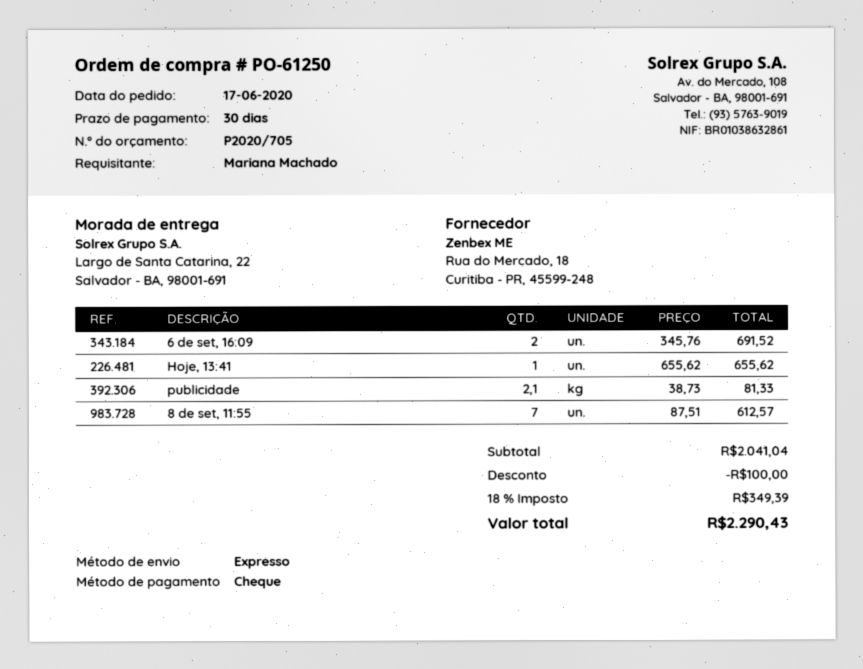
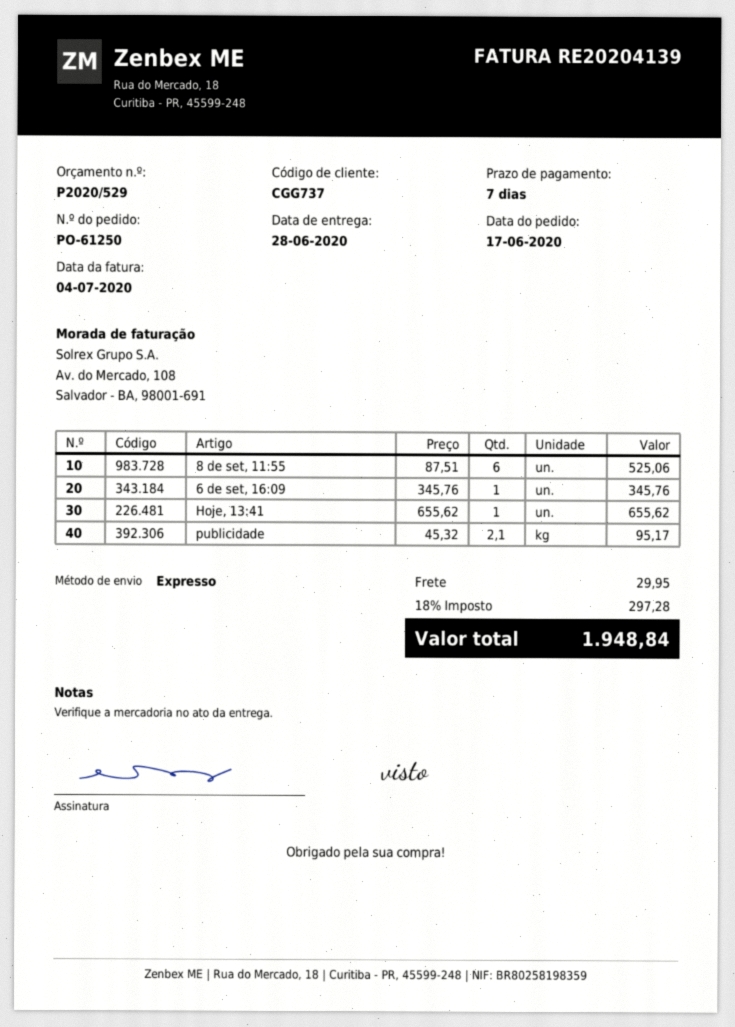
quote number: P2020/705 -> P2020/529
payment terms: 30 days -> 7 days
6 de set, 16:09: 2 x 345.76 = 691.52 -> 1 x 345.76 = 345.76
publicidade: 2.1 x 38.73 = 81.33 -> 2.1 x 45.32 = 95.17
8 de set, 11:55: 7 x 87.51 = 612.57 -> 6 x 87.51 = 525.06
discount: 100.00 -> none
shipping: none -> 29.95
tax: 18% = 349.39 -> 18% = 297.28
total: 2290.43 -> 1948.84

